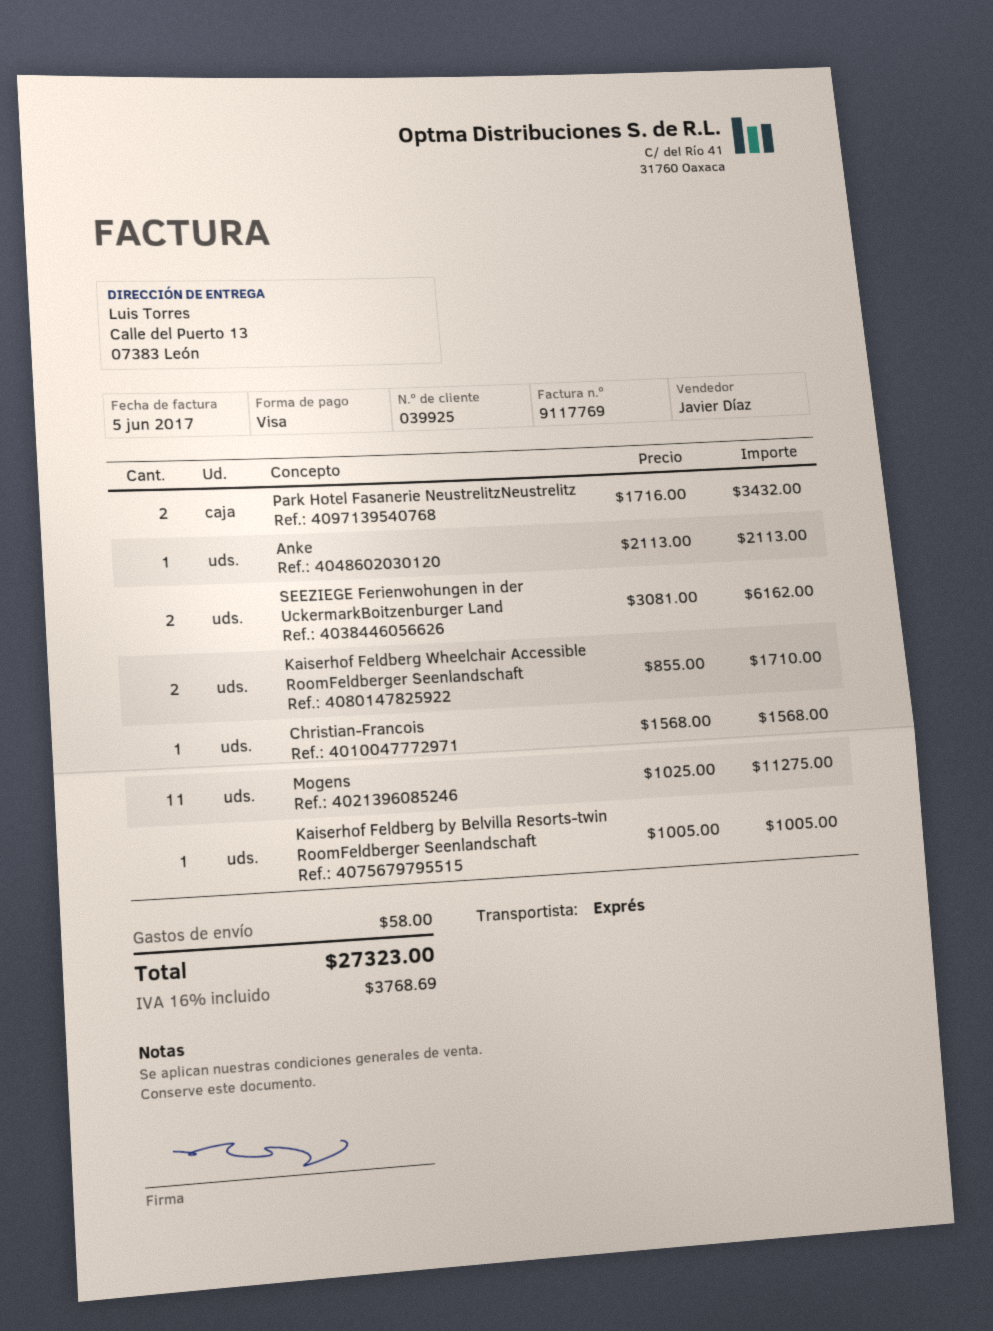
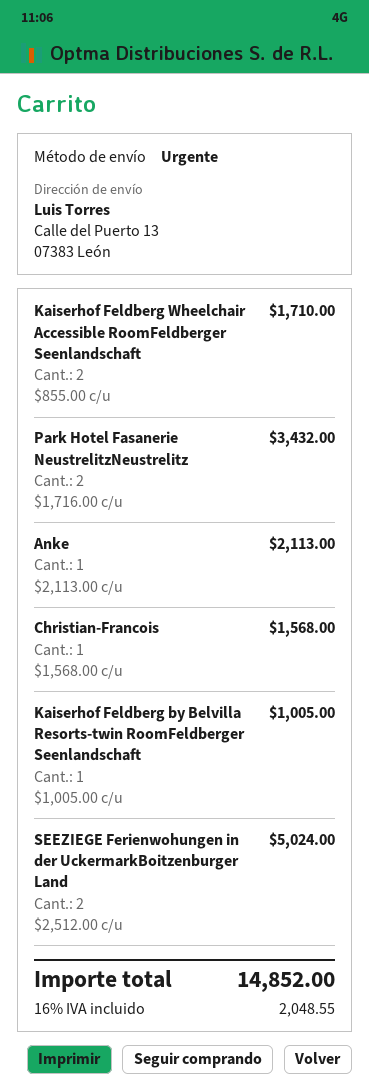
SEEZIEGE Ferienwohungen in der UckermarkBoitzenburger Land: 2 x 3081.00 = 6162.00 -> 2 x 2512.00 = 5024.00
Mogens: 11 x 1025.00 = 11275.00 -> none
shipping: 58.00 -> none
tax: 16% = 3768.69 -> 16% = 2048.55
total: 27323.00 -> 14852.00

